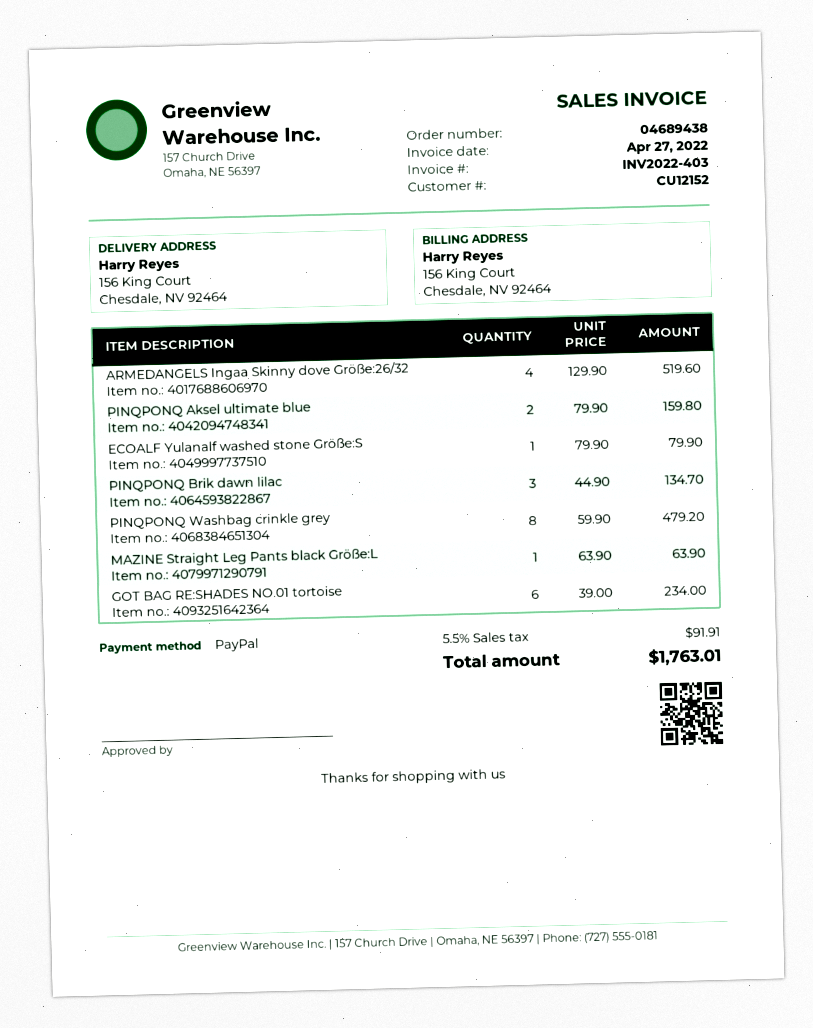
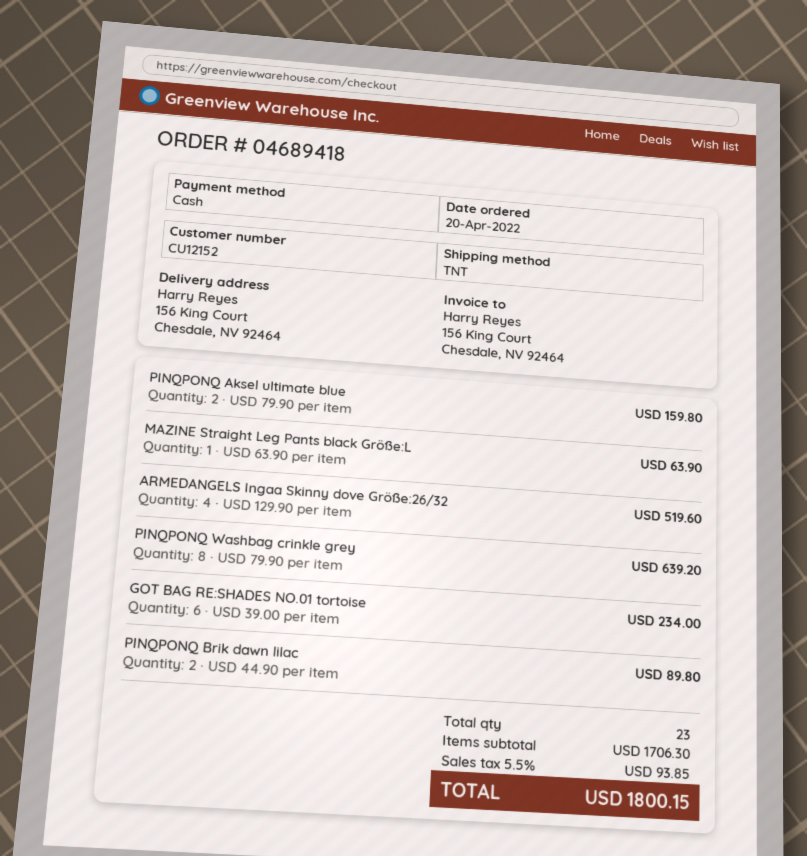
order number: 04689438 -> 04689418
payment method: PayPal -> cash
ECOALF Yulanalf washed stone Größe:S: 1 x 79.90 = 79.90 -> none
PINQPONQ Brik dawn lilac: 3 x 44.90 = 134.70 -> 2 x 44.90 = 89.80
PINQPONQ Washbag crinkle grey: 8 x 59.90 = 479.20 -> 8 x 79.90 = 639.20
tax: 5.5% = 91.91 -> 5.5% = 93.85
total: 1763.01 -> 1800.15

